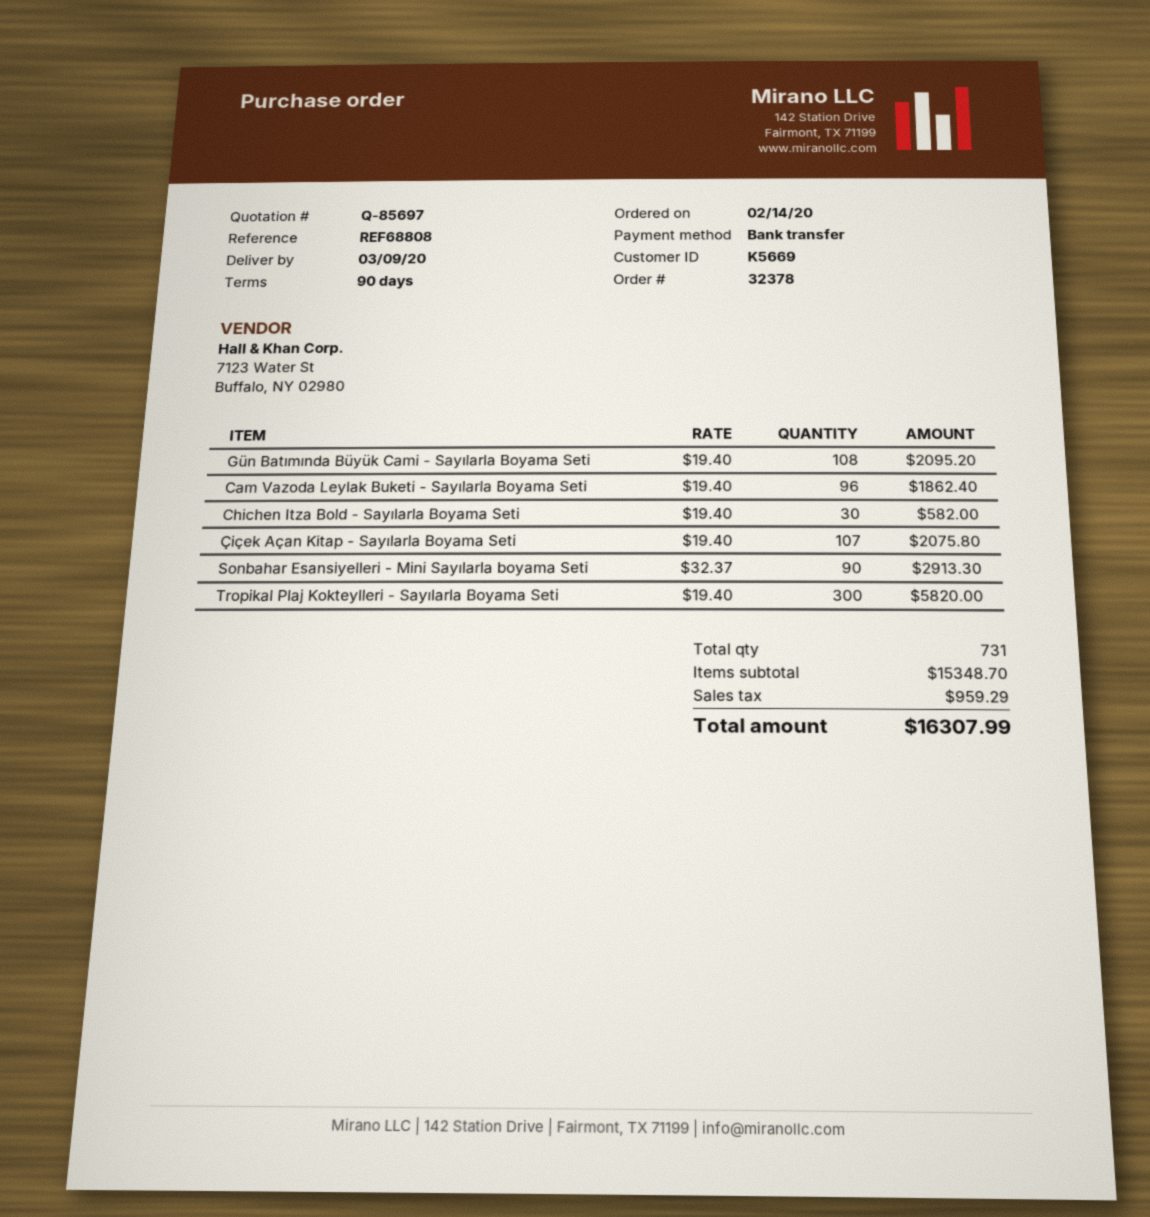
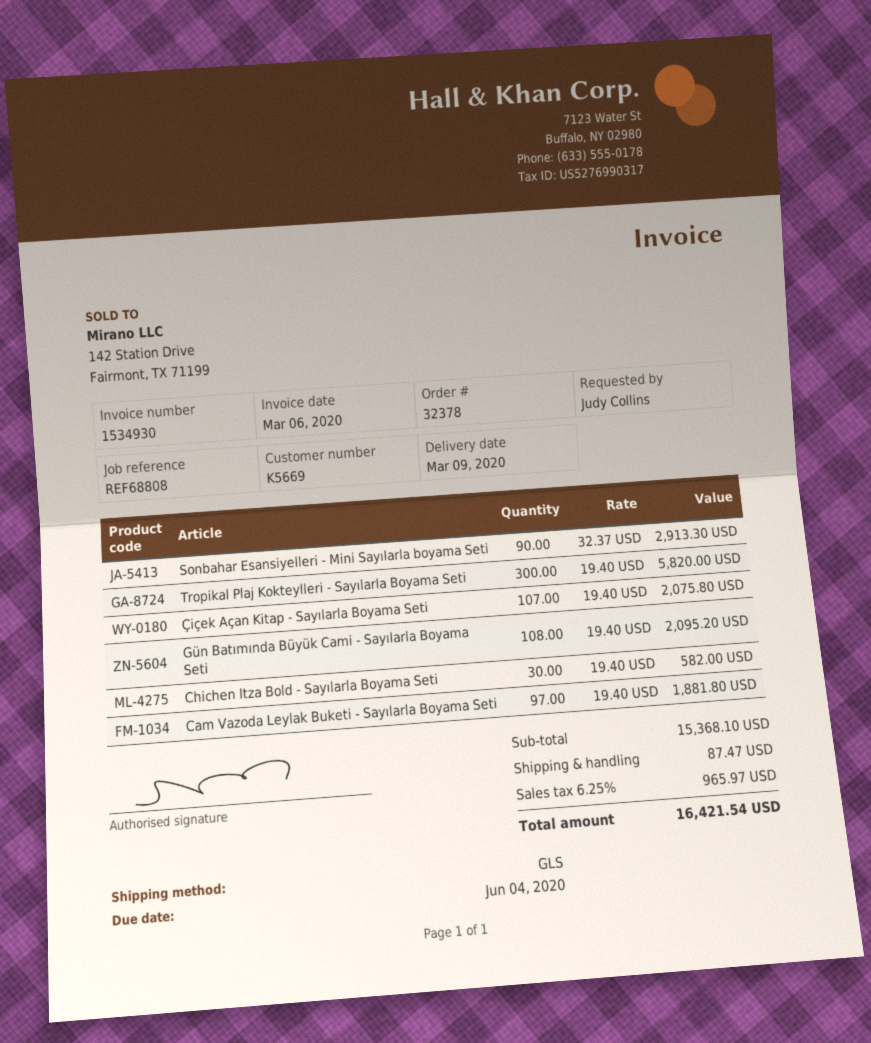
Cam Vazoda Leylak Buketi - Sayılarla Boyama Seti: 96 x 19.40 = 1862.40 -> 97 x 19.40 = 1881.80
subtotal: 15348.70 -> 15368.10
shipping: none -> 87.47
tax: 959.29 -> 965.97
total: 16307.99 -> 16421.54

